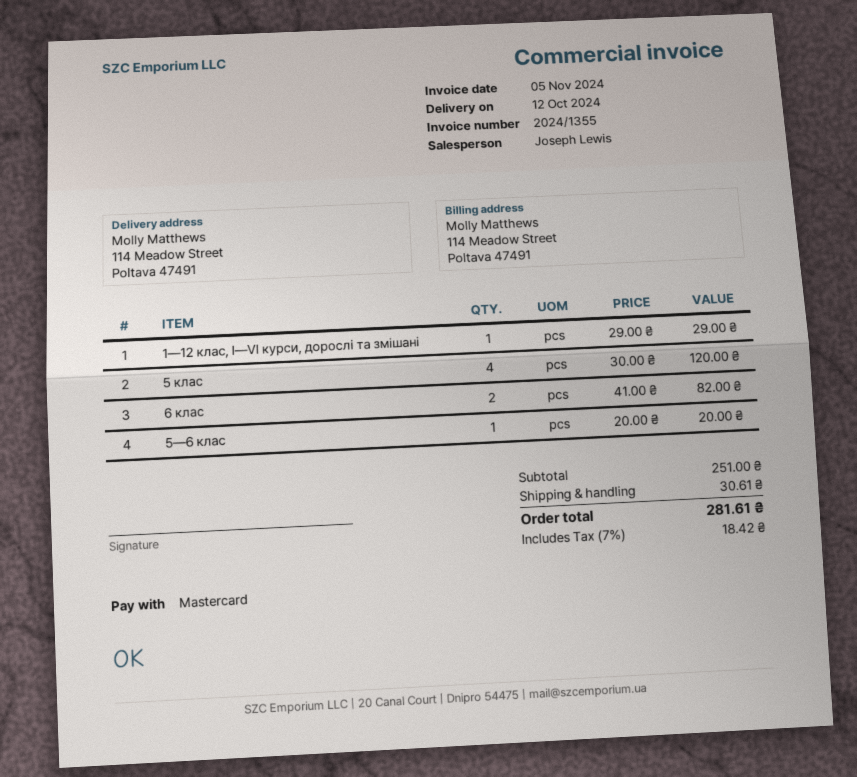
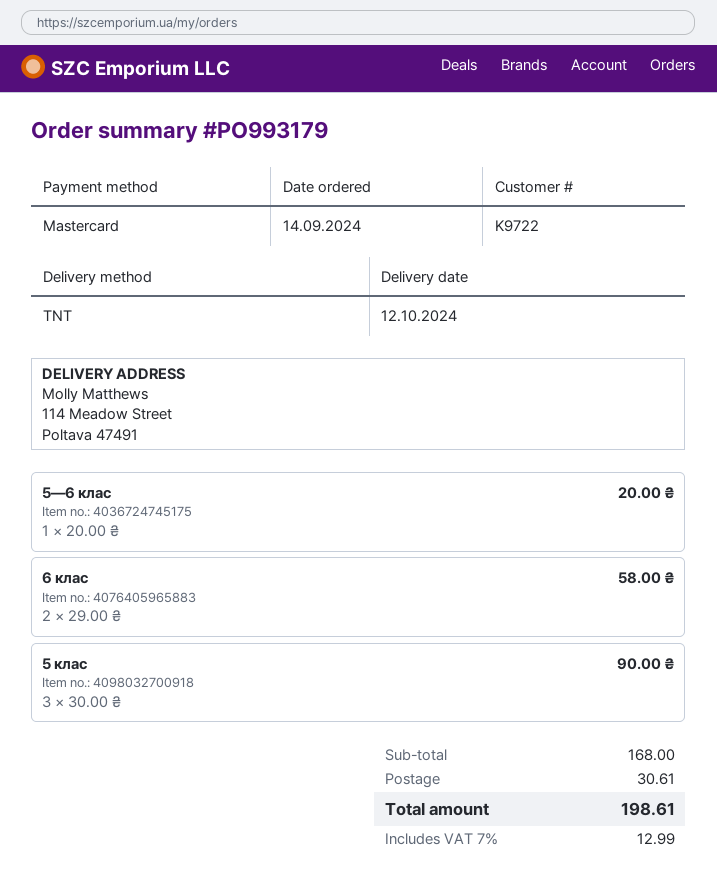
1—12 клас, I—VI курси, дорослі та змішані: 1 x 29.00 = 29.00 -> none
5 клас: 4 x 30.00 = 120.00 -> 3 x 30.00 = 90.00
6 клас: 2 x 41.00 = 82.00 -> 2 x 29.00 = 58.00
subtotal: 251.00 -> 168.00
tax: 7% = 18.42 -> 7% = 12.99
total: 281.61 -> 198.61

